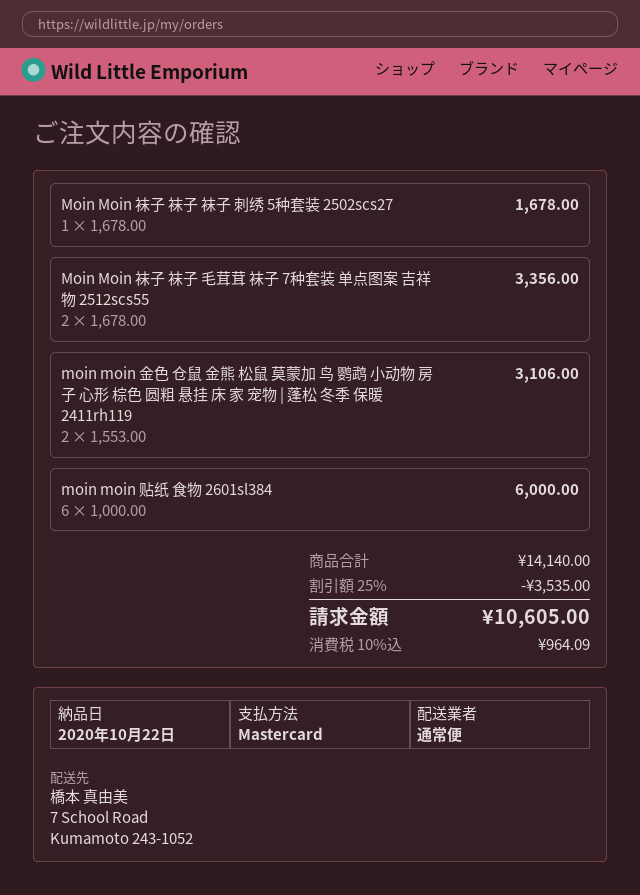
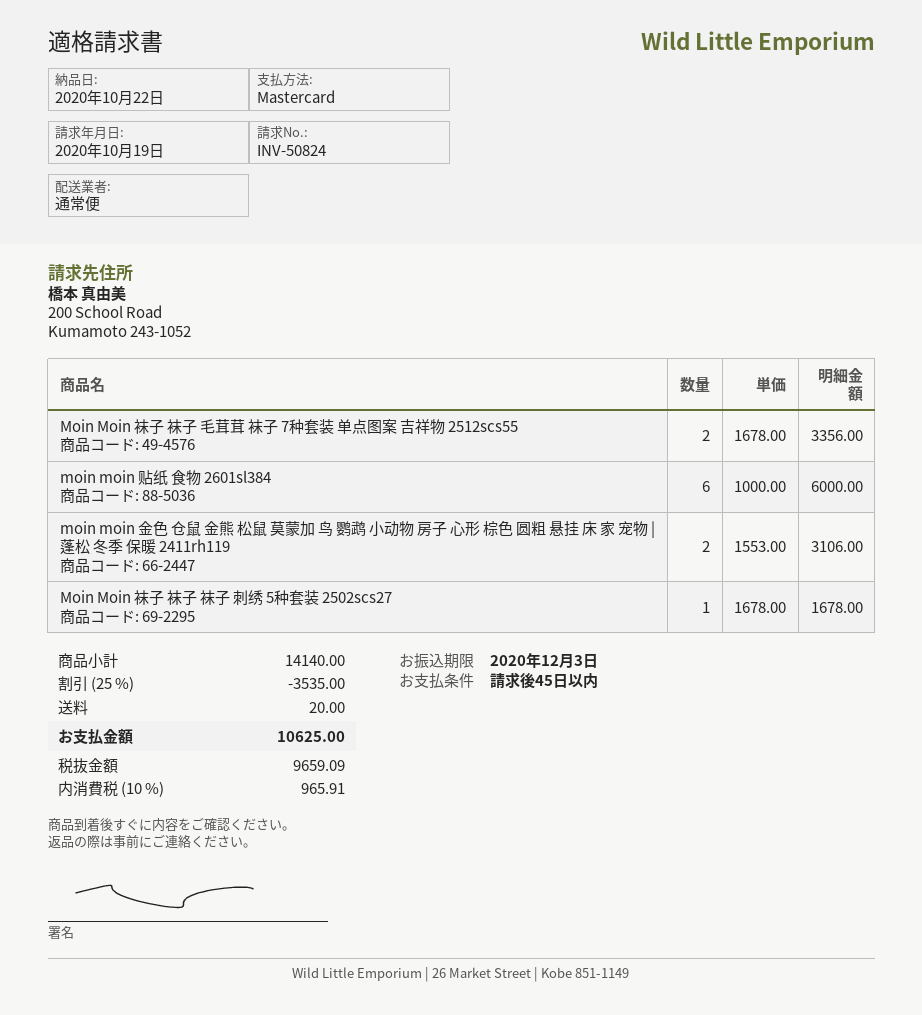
shipping: none -> 20.00
tax: 10% = 964.09 -> 10% = 965.91
total: 10605.00 -> 10625.00

